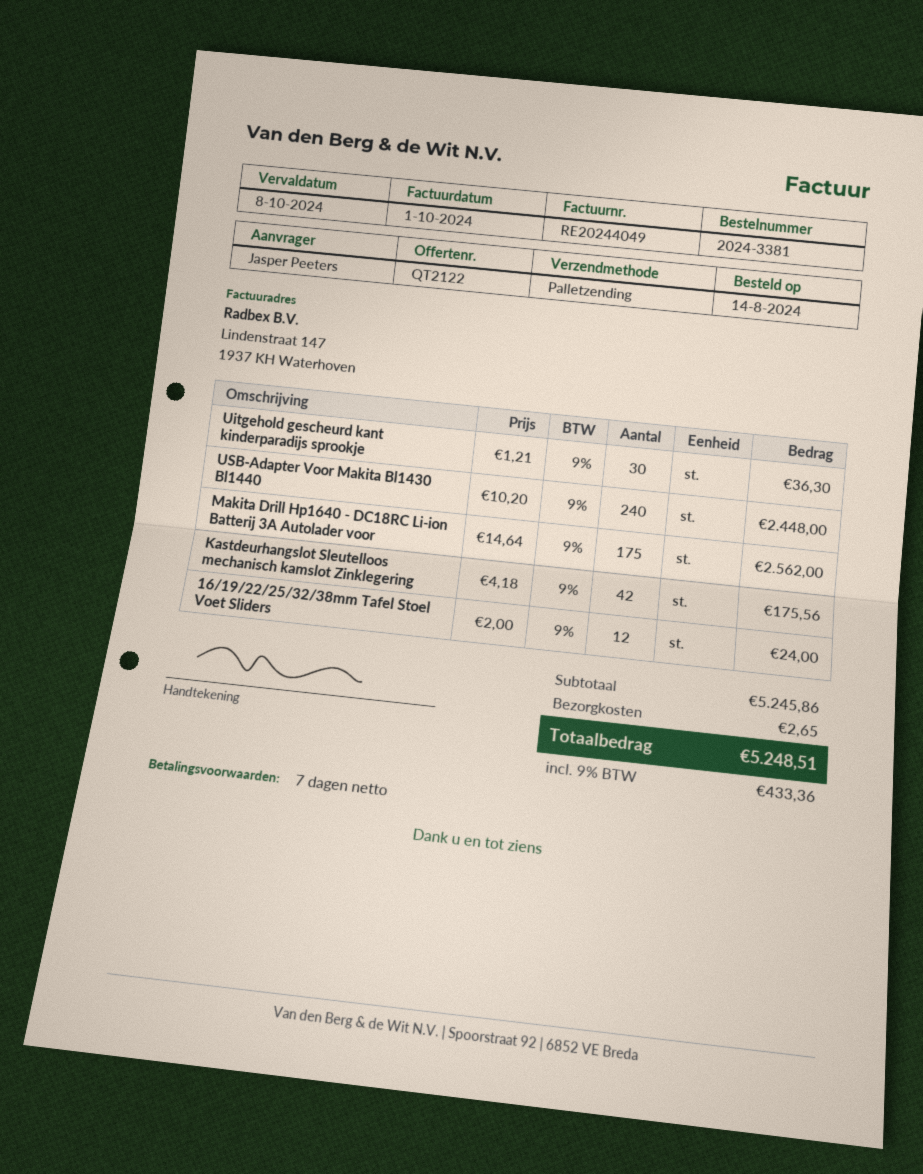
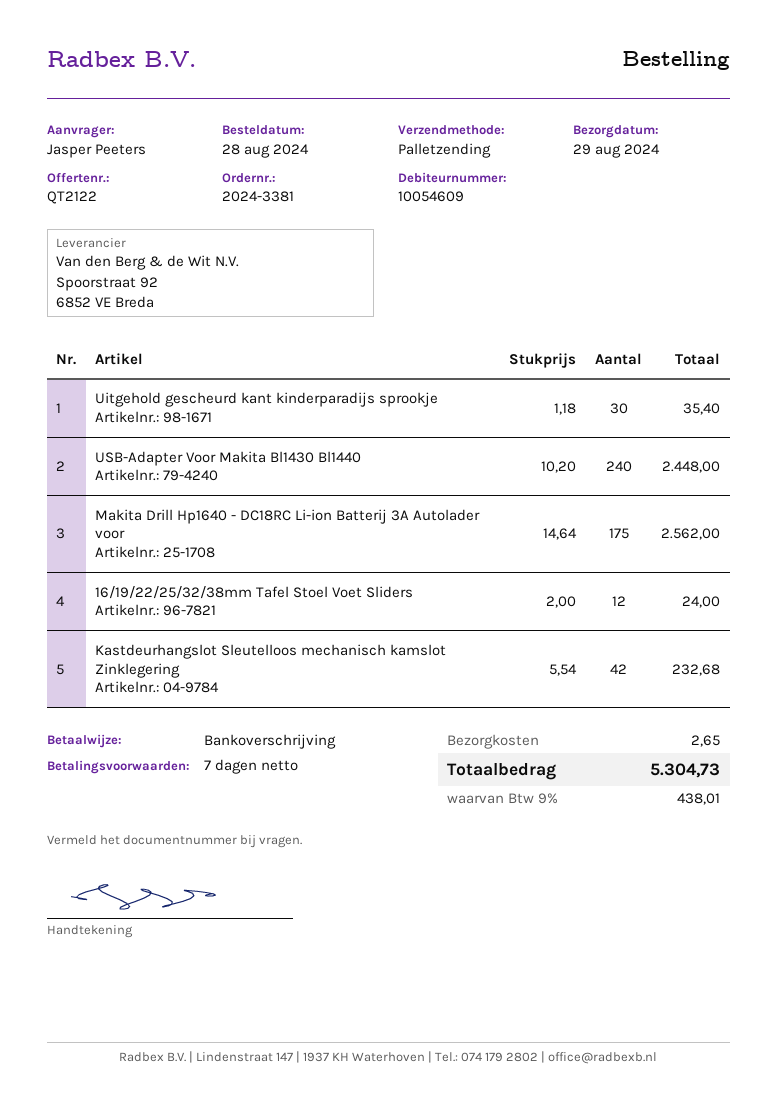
order date: 2024-08-14 -> 2024-08-28
Uitgehold gescheurd kant kinderparadijs sprookje: 30 x 1.21 = 36.30 -> 30 x 1.18 = 35.40
Kastdeurhangslot Sleutelloos mechanisch kamslot Zinklegering: 42 x 4.18 = 175.56 -> 42 x 5.54 = 232.68
tax: 9% = 433.36 -> 9% = 438.01
total: 5248.51 -> 5304.73

